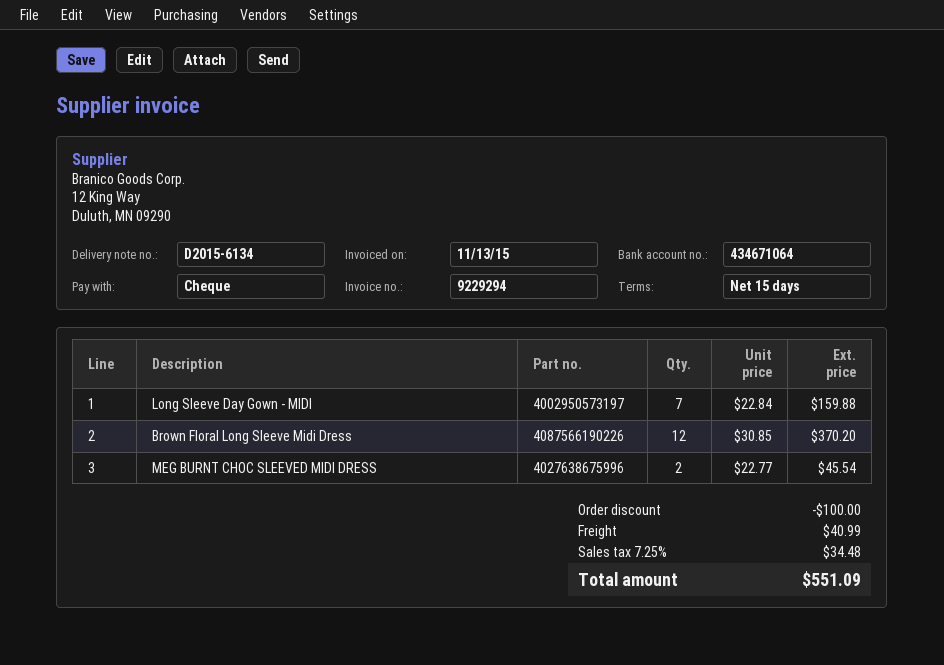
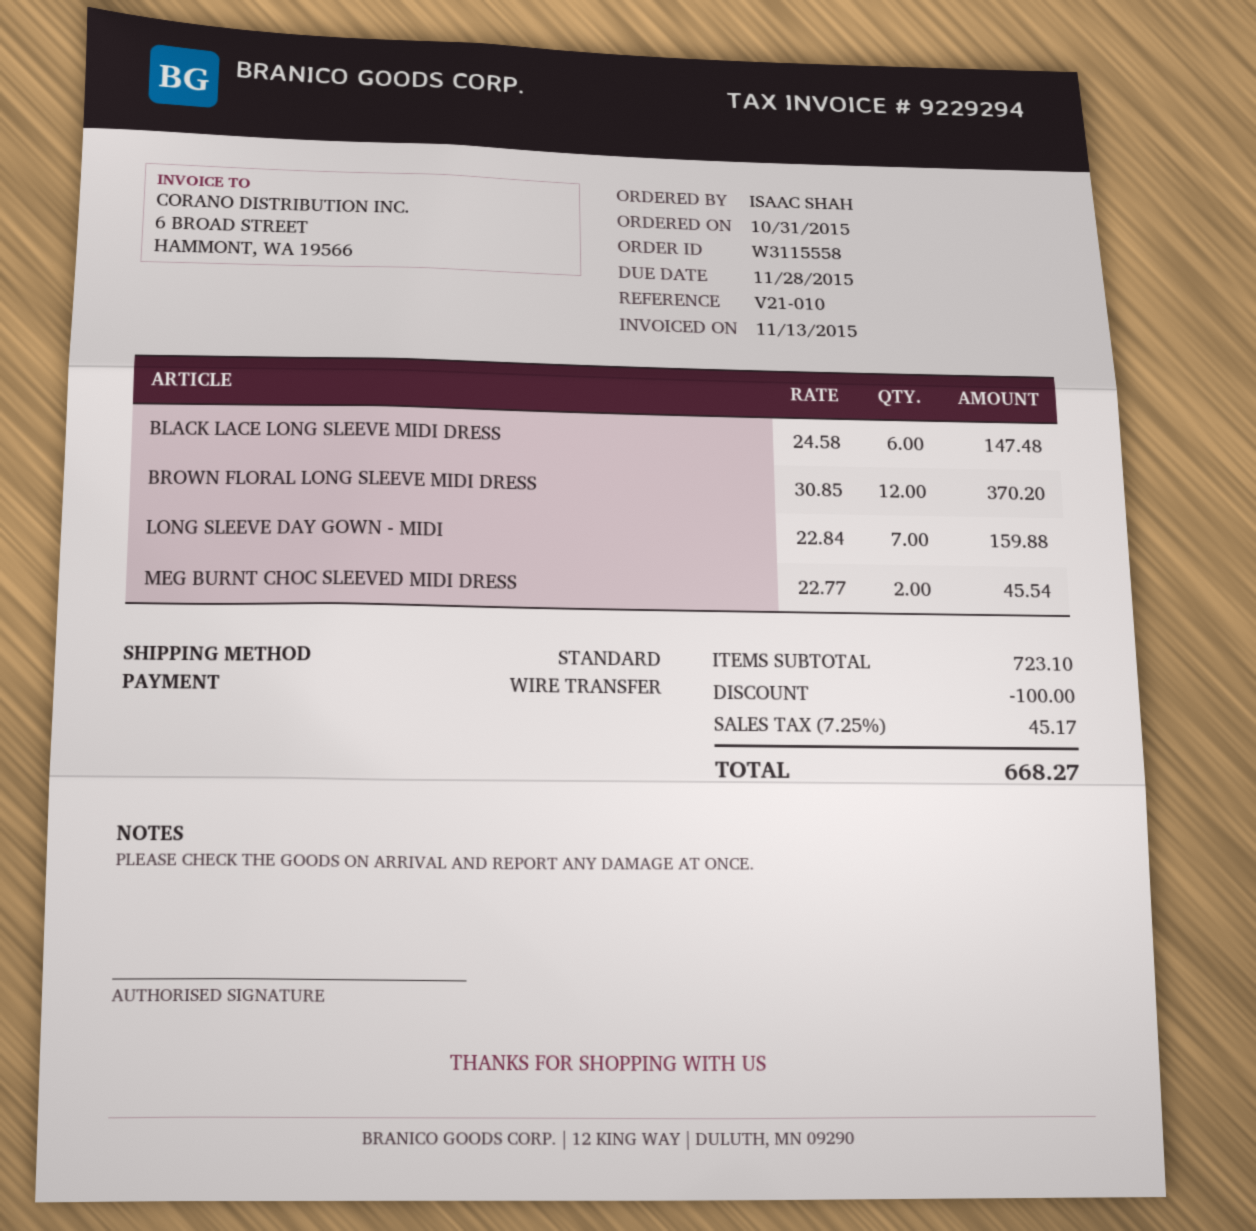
payment method: cheque -> bank transfer
BLACK LACE LONG SLEEVE MIDI DRESS: none -> 6 x 24.58 = 147.48
shipping: 40.99 -> none
tax: 7.25% = 34.48 -> 7.25% = 45.17
total: 551.09 -> 668.27

